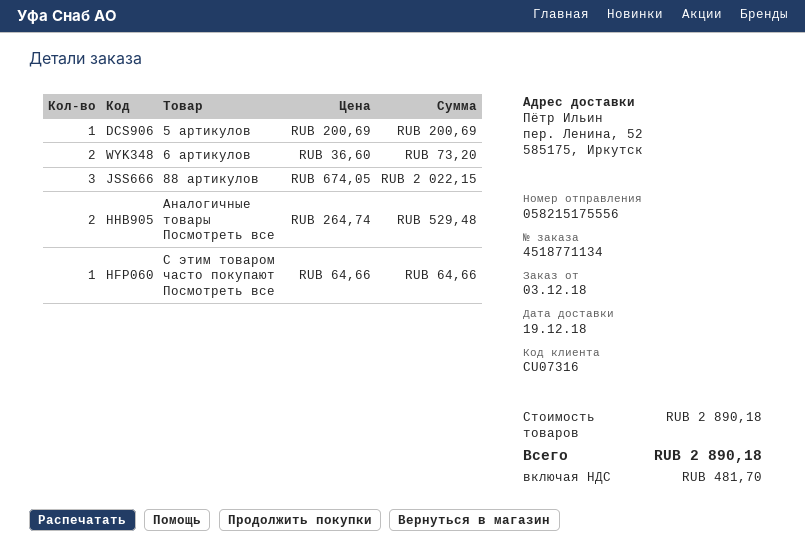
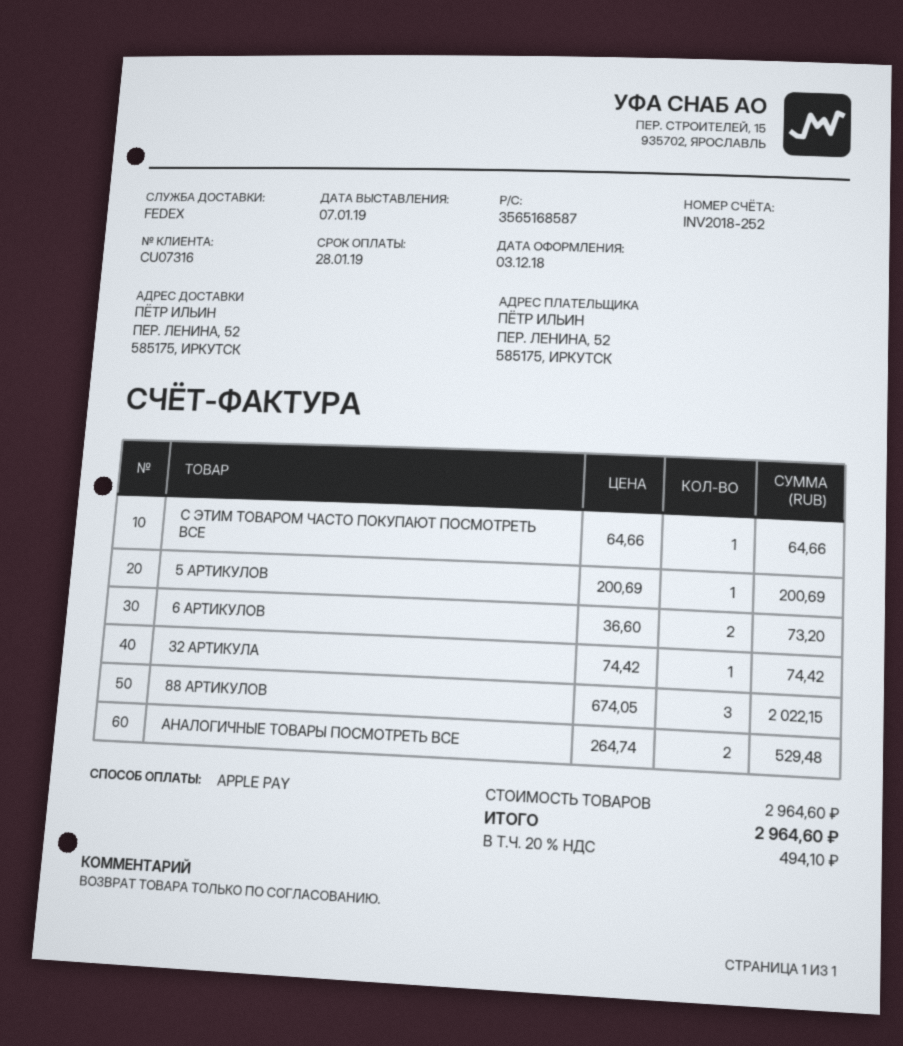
32 АРТИКУЛА: none -> 1 x 74.42 = 74.42
subtotal: 2890.18 -> 2964.60
tax: 481.70 -> 494.10
total: 2890.18 -> 2964.60

